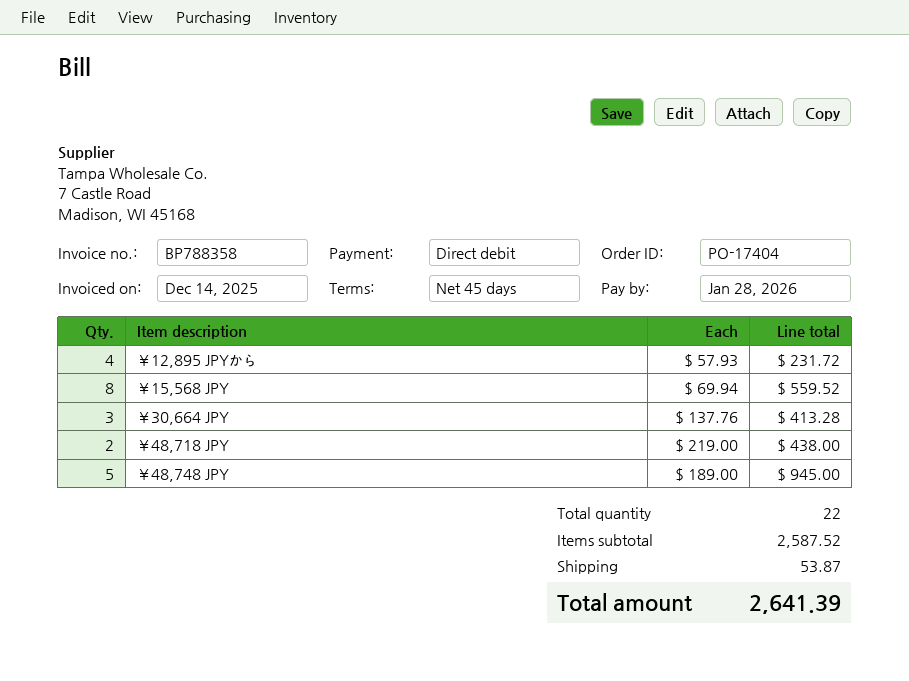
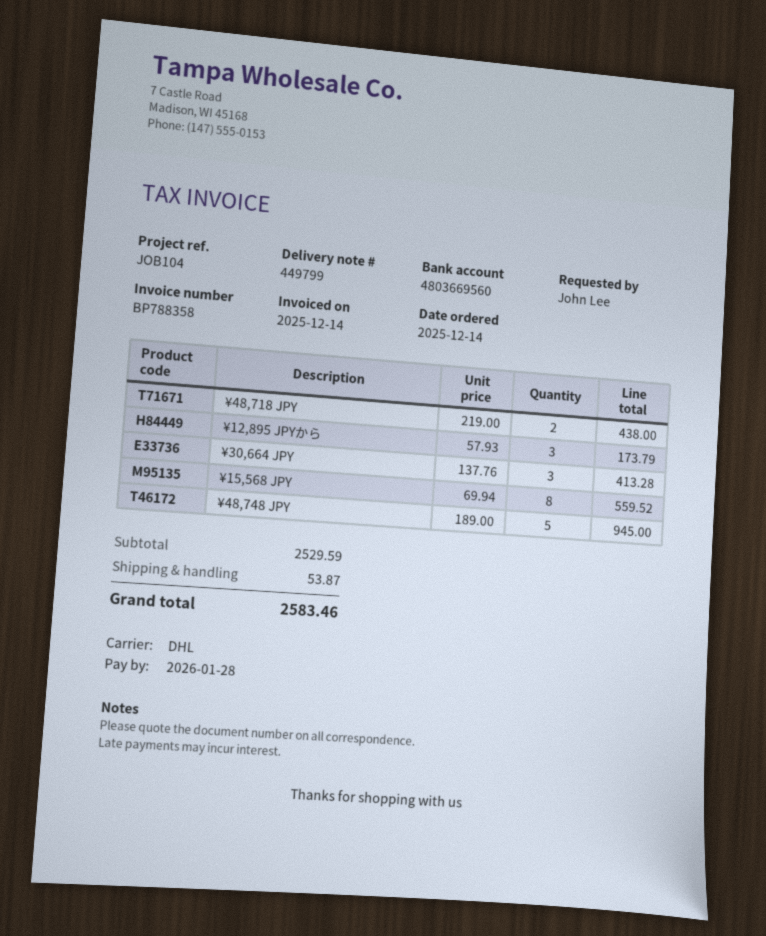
¥12,895 JPYから: 4 x 57.93 = 231.72 -> 3 x 57.93 = 173.79
subtotal: 2587.52 -> 2529.59
total: 2641.39 -> 2583.46

